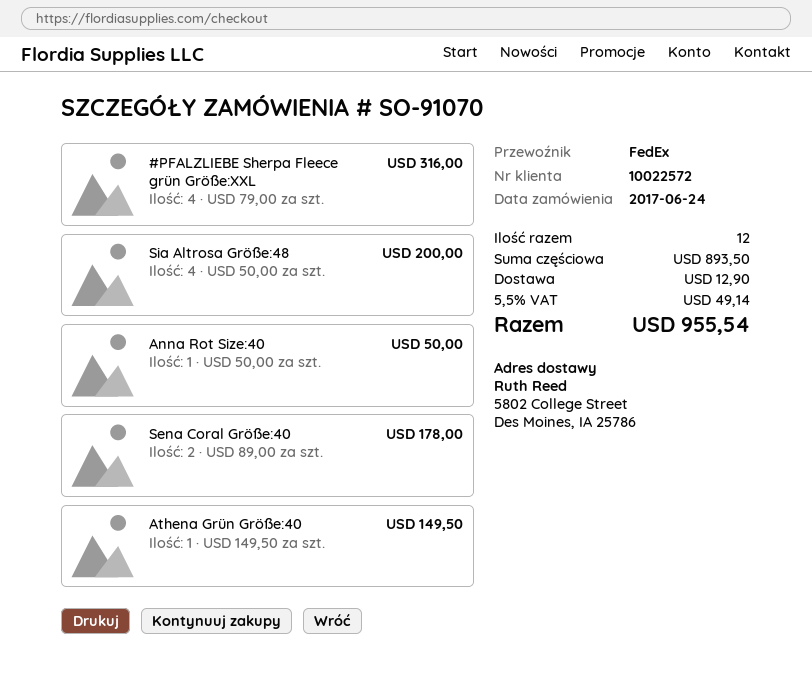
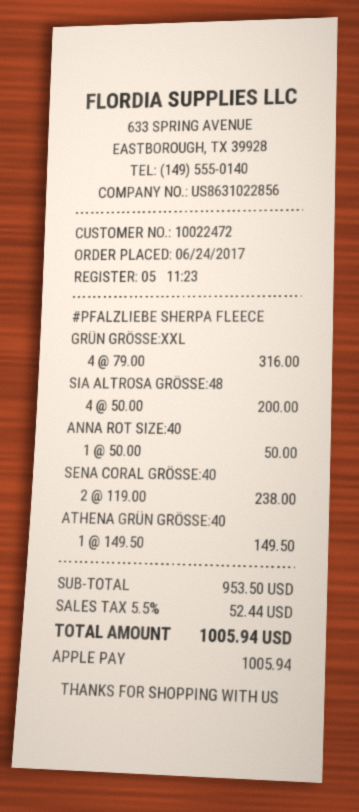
customer number: 10022572 -> 10022472
Sena Coral Größe:40: 2 x 89.00 = 178.00 -> 2 x 119.00 = 238.00
subtotal: 893.50 -> 953.50
shipping: 12.90 -> none
tax: 5.5% = 49.14 -> 5.5% = 52.44
total: 955.54 -> 1005.94

